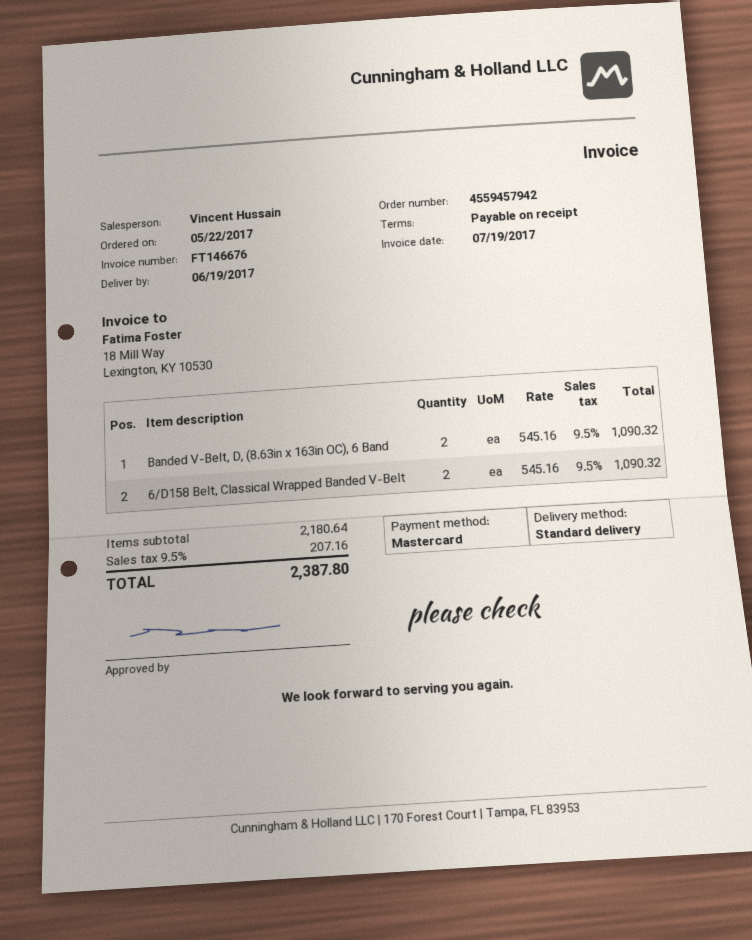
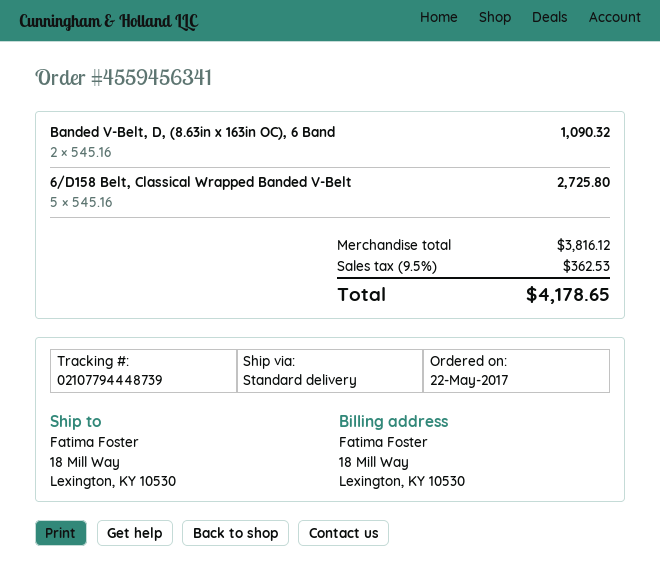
order number: 4559457942 -> 4559456341
6/D158 Belt, Classical Wrapped Banded V-Belt: 2 x 545.16 = 1090.32 -> 5 x 545.16 = 2725.80
subtotal: 2180.64 -> 3816.12
tax: 9.5% = 207.16 -> 9.5% = 362.53
total: 2387.80 -> 4178.65

